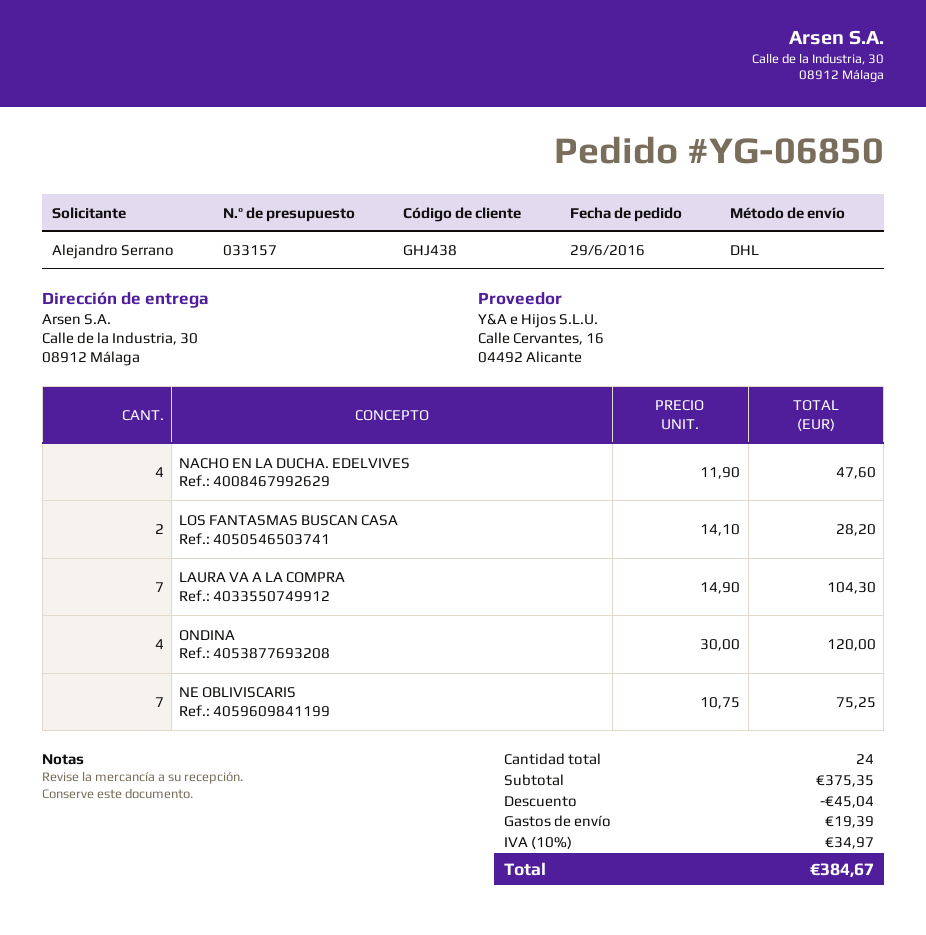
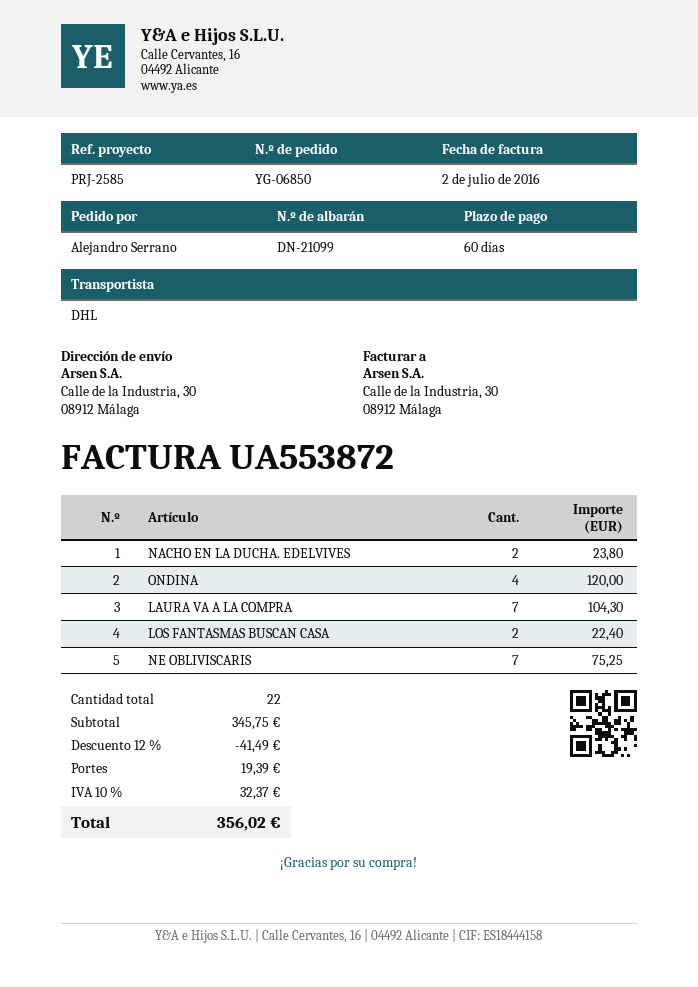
NACHO EN LA DUCHA. EDELVIVES: 4 for 47.60 -> 2 for 23.80
LOS FANTASMAS BUSCAN CASA: 2 for 28.20 -> 2 for 22.40
total quantity: 24 -> 22
subtotal: 375.35 -> 345.75
discount: 45.04 -> 41.49
tax: 10% = 34.97 -> 10% = 32.37
total: 384.67 -> 356.02

